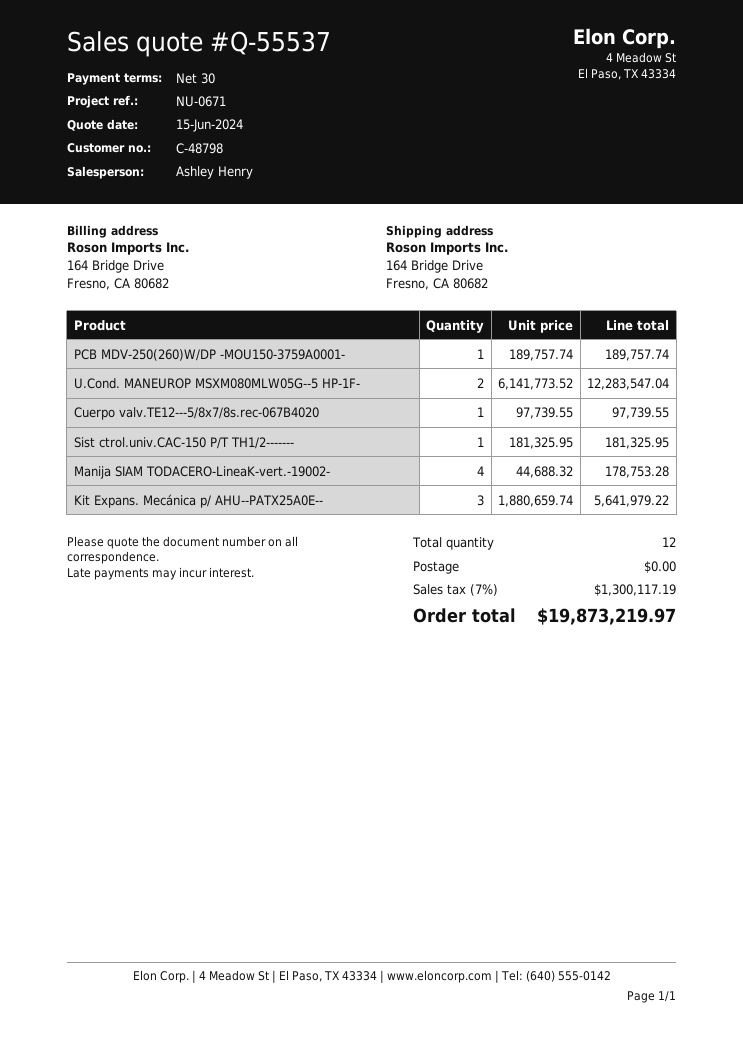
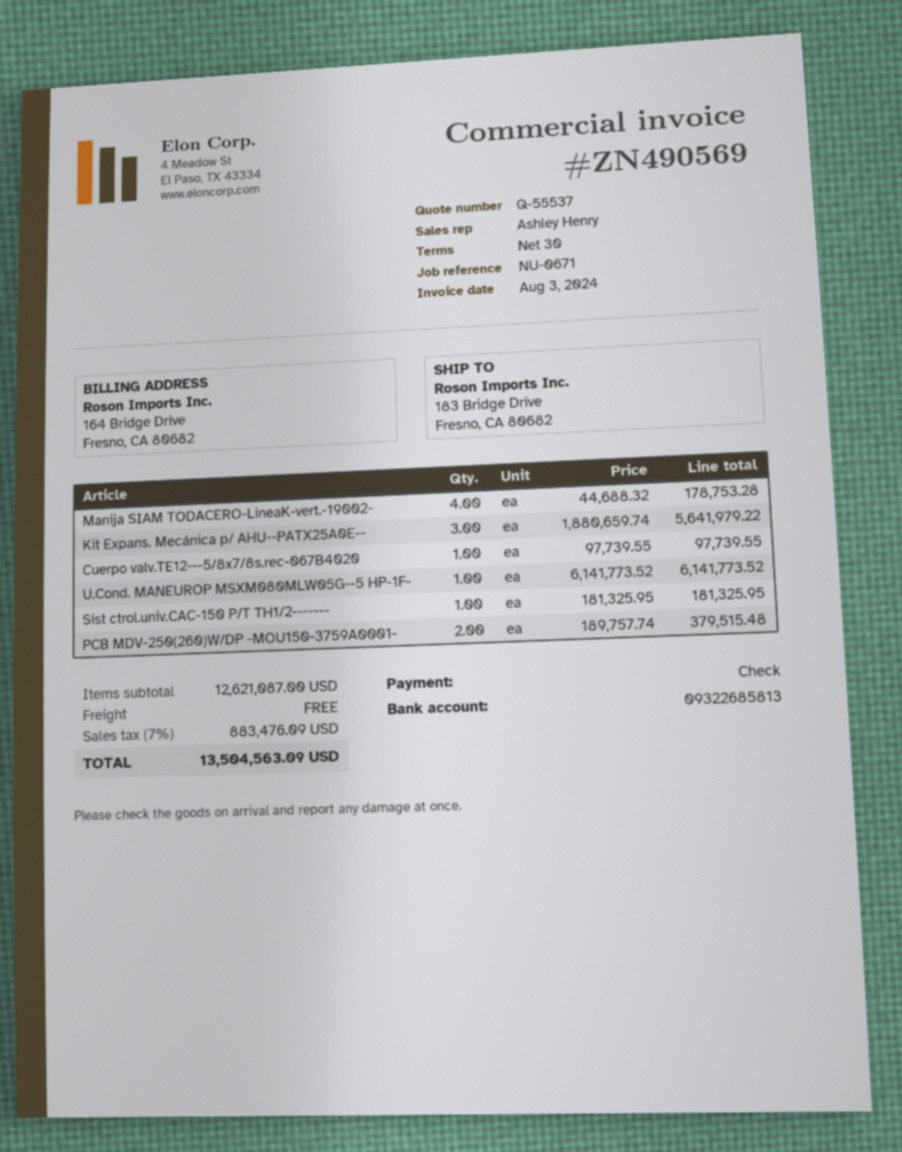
ship to: 164 Bridge Drive, Fresno, CA 80682 -> 183 Bridge Drive, Fresno, CA 80682
PCB MDV-250(260)W/DP -MOU150-3759A0001-: 1 x 189757.74 = 189757.74 -> 2 x 189757.74 = 379515.48
U.Cond. MANEUROP MSXM080MLW05G--5 HP-1F-: 2 x 6141773.52 = 12283547.04 -> 1 x 6141773.52 = 6141773.52
tax: 7% = 1300117.19 -> 7% = 883476.09
total: 19873219.97 -> 13504563.09

